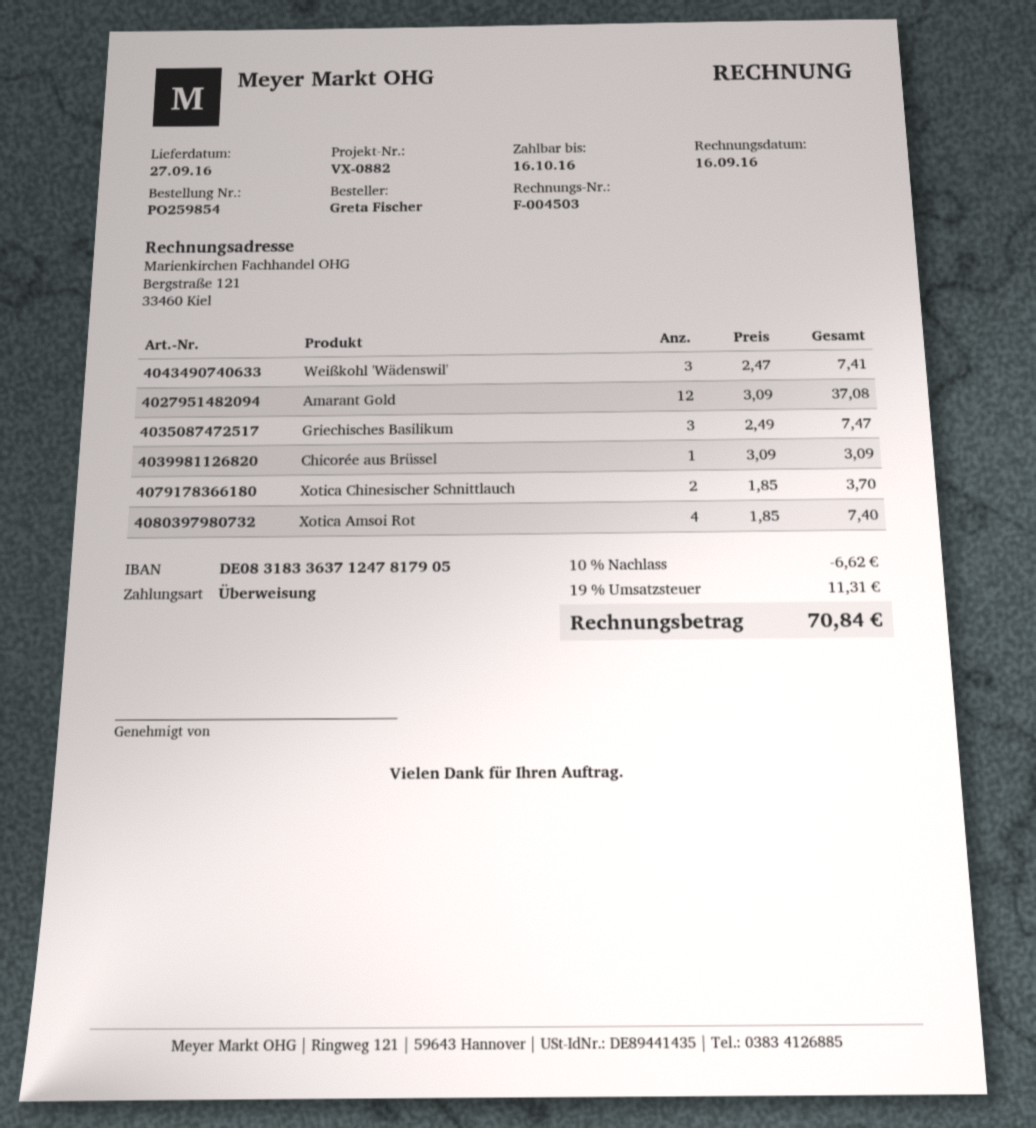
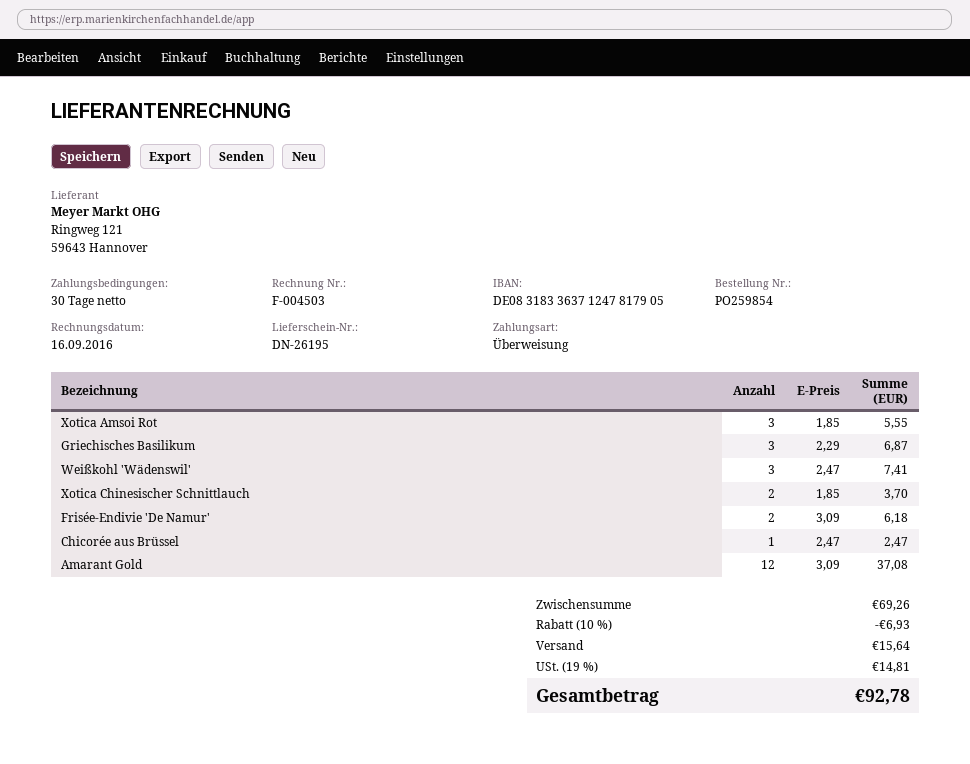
Griechisches Basilikum: 3 x 2.49 = 7.47 -> 3 x 2.29 = 6.87
Chicorée aus Brüssel: 1 x 3.09 = 3.09 -> 1 x 2.47 = 2.47
Xotica Amsoi Rot: 4 x 1.85 = 7.40 -> 3 x 1.85 = 5.55
Frisée-Endivie 'De Namur': none -> 2 x 3.09 = 6.18
discount: 10% = 6.62 -> 10% = 6.93
shipping: none -> 15.64
tax: 19% = 11.31 -> 19% = 14.81
total: 70.84 -> 92.78

